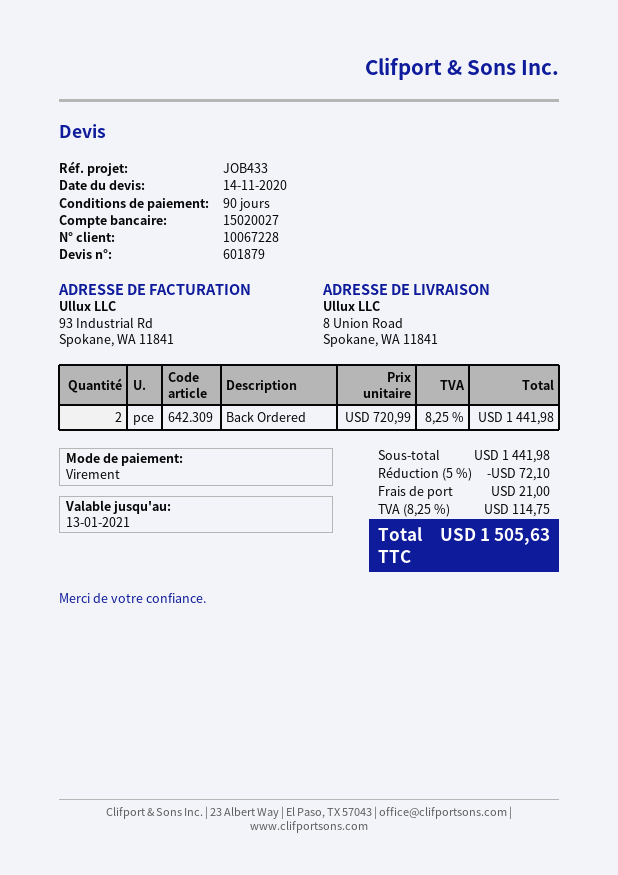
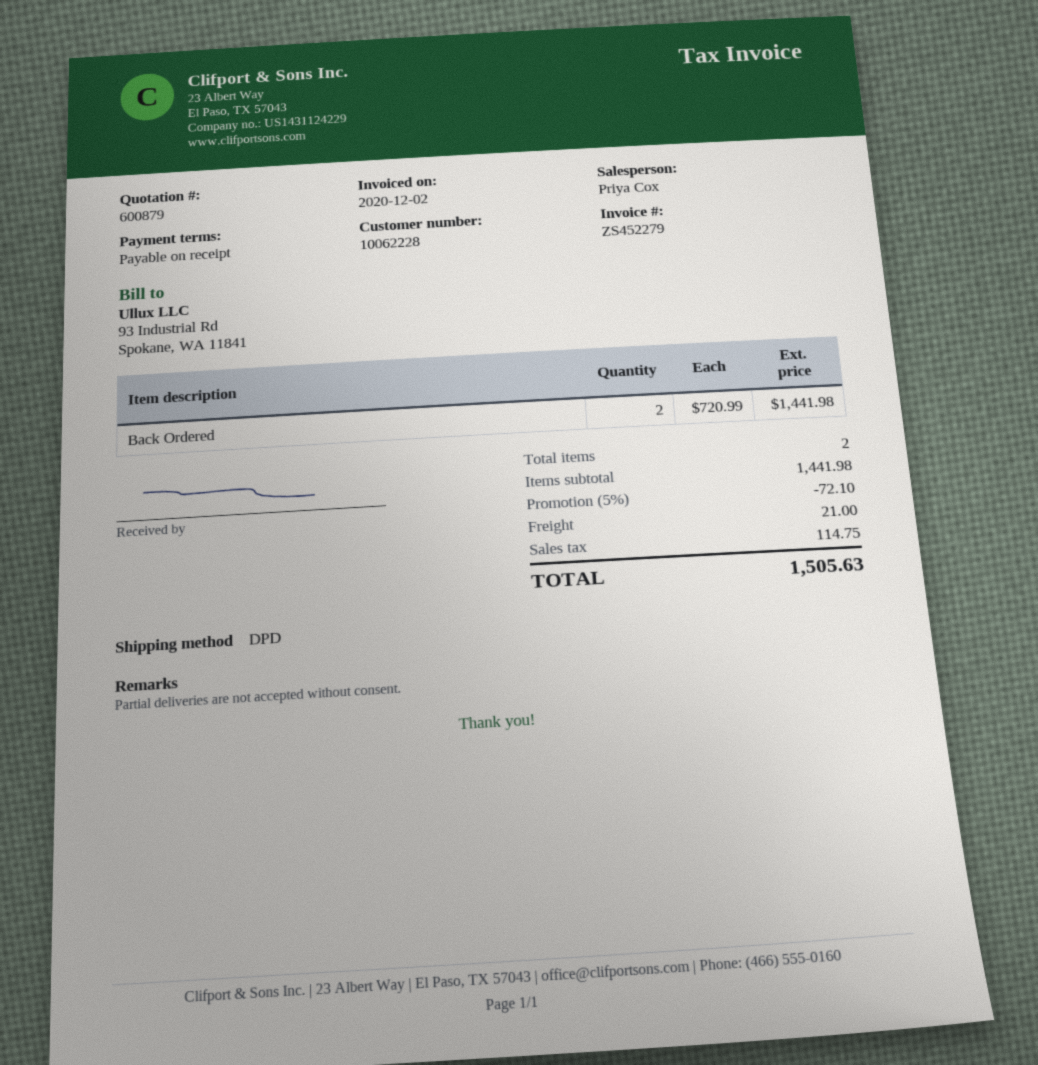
quote number: 601879 -> 600879
payment terms: 90 days -> on receipt
customer number: 10067228 -> 10062228

